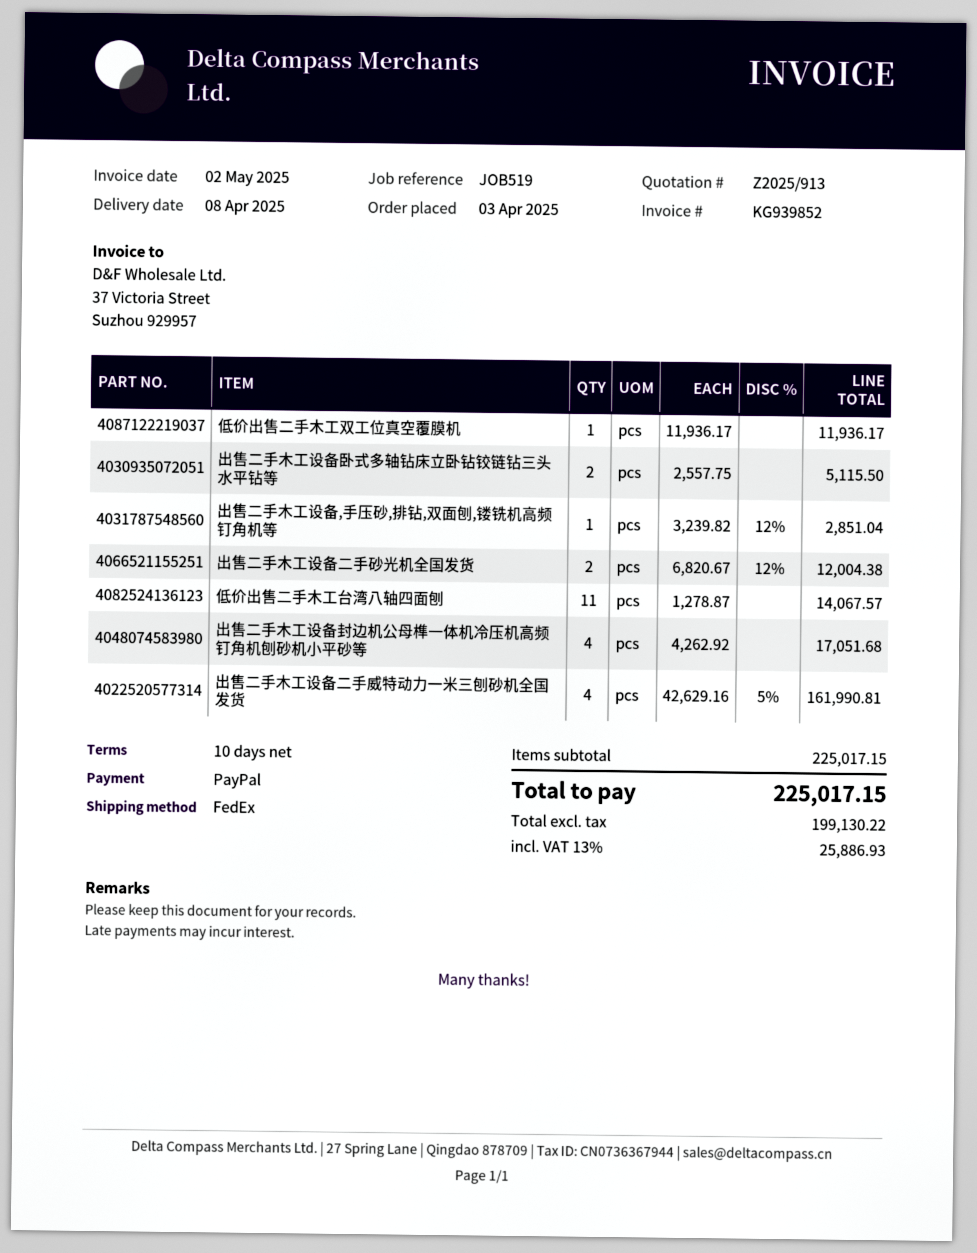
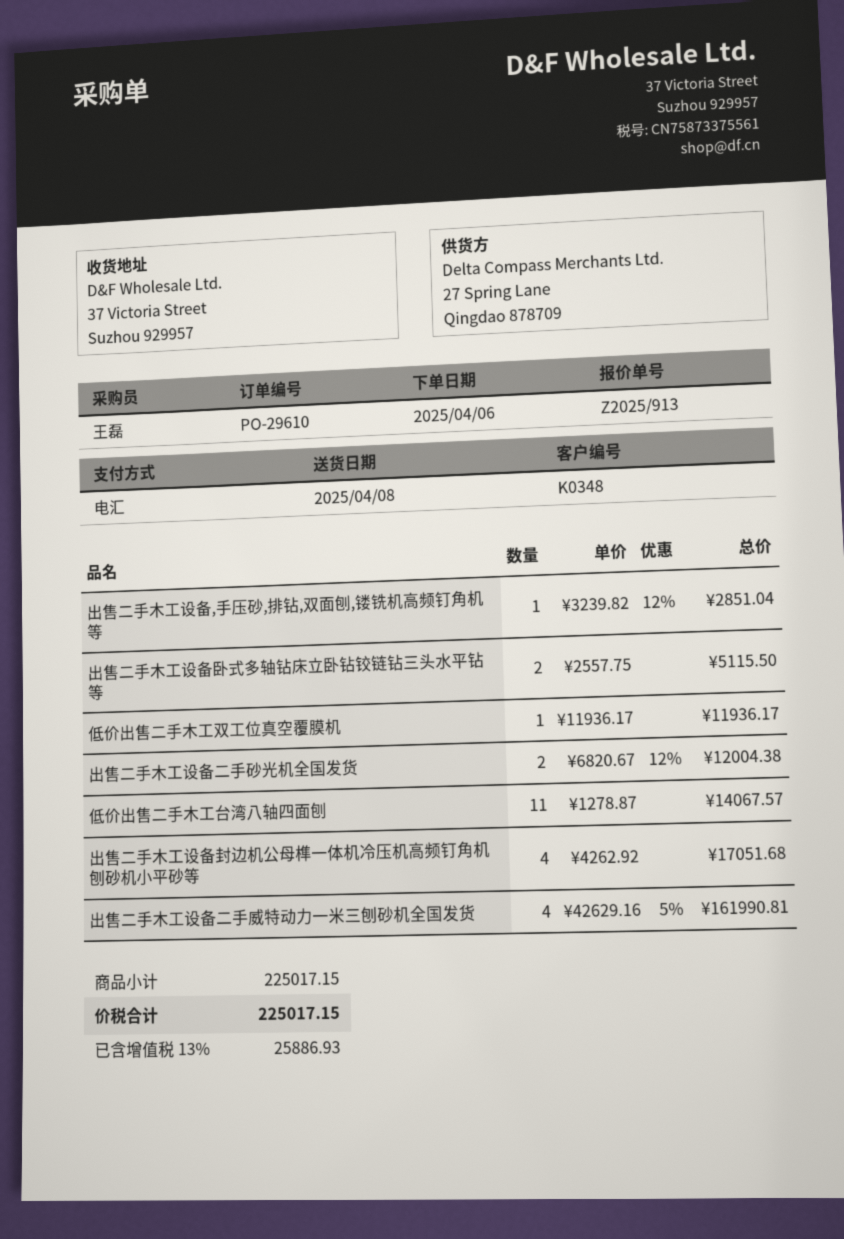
order date: 2025-04-03 -> 2025-04-06
payment method: PayPal -> bank transfer

